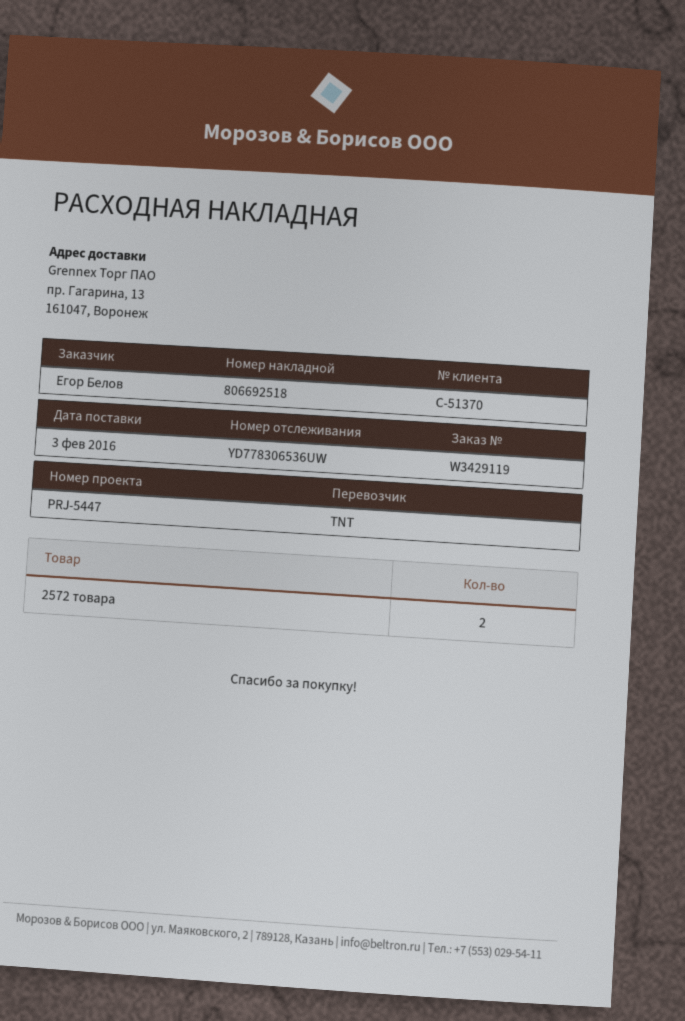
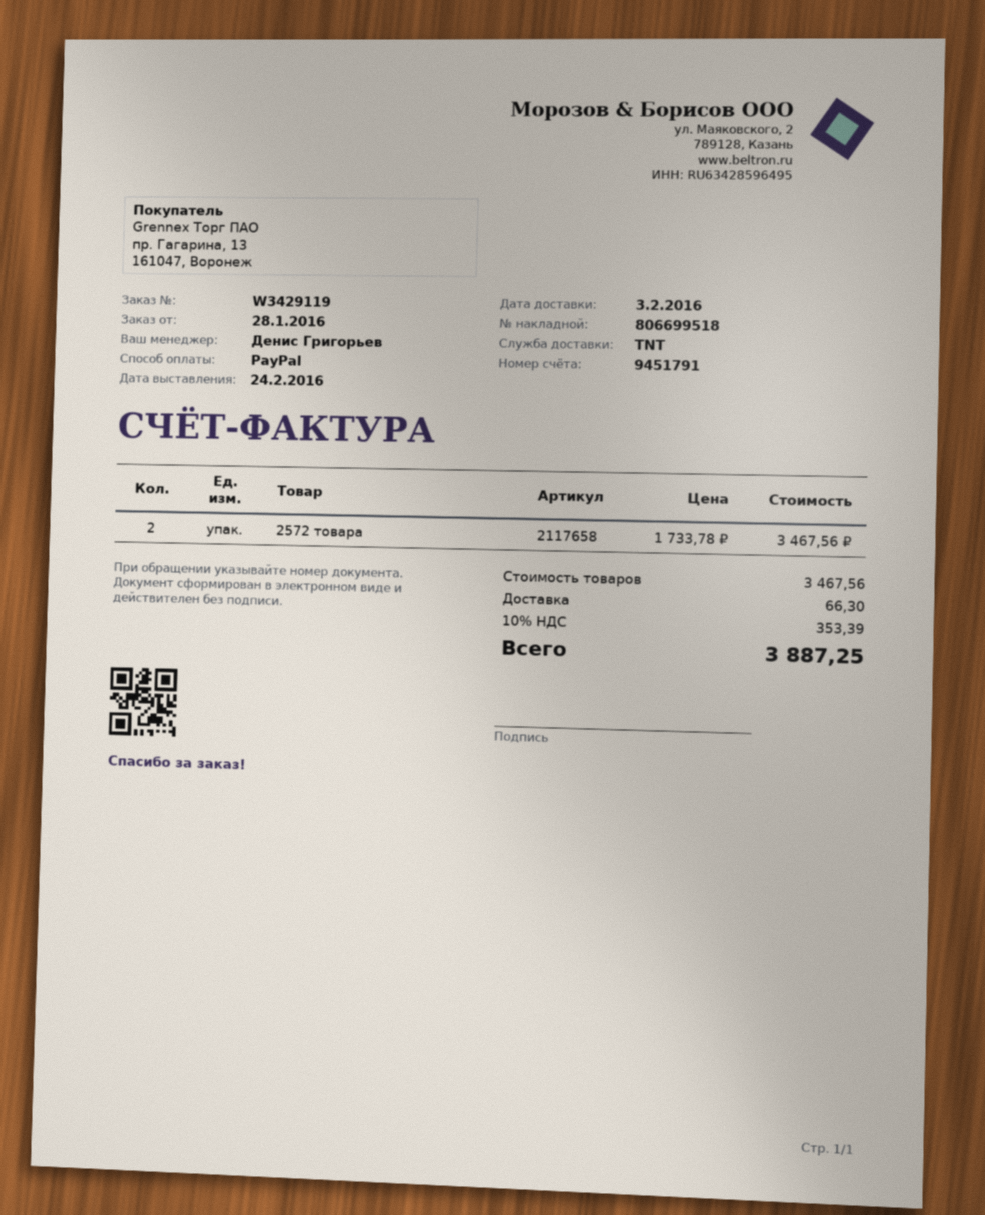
delivery note number: 806692518 -> 806699518

